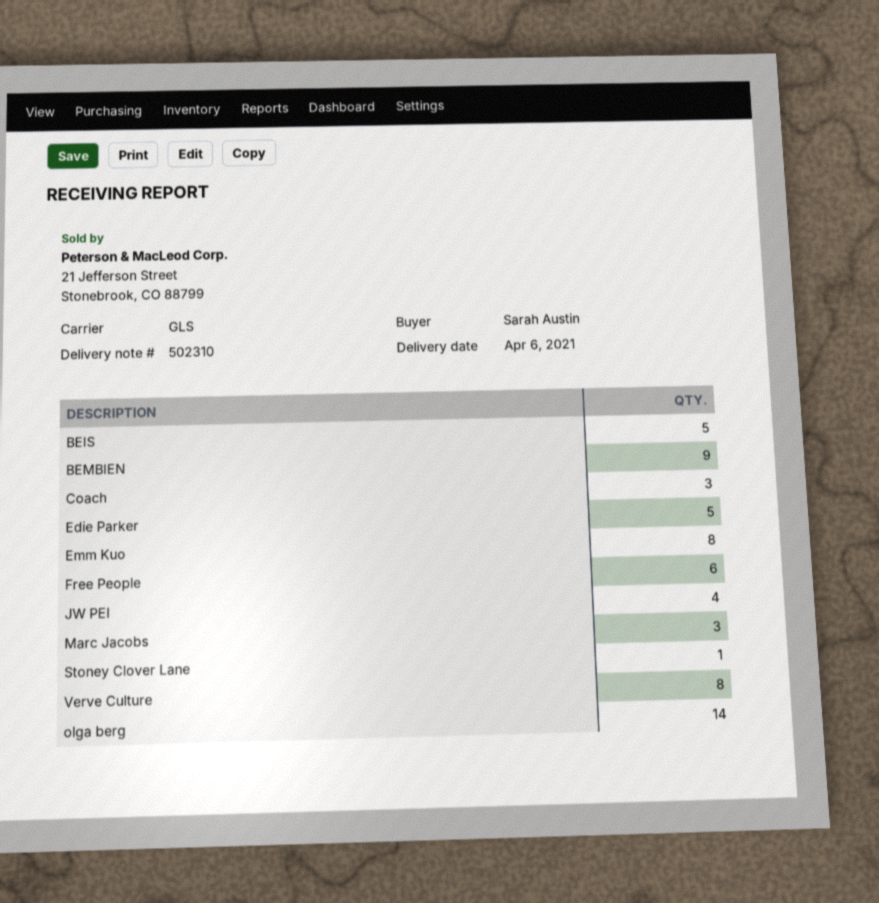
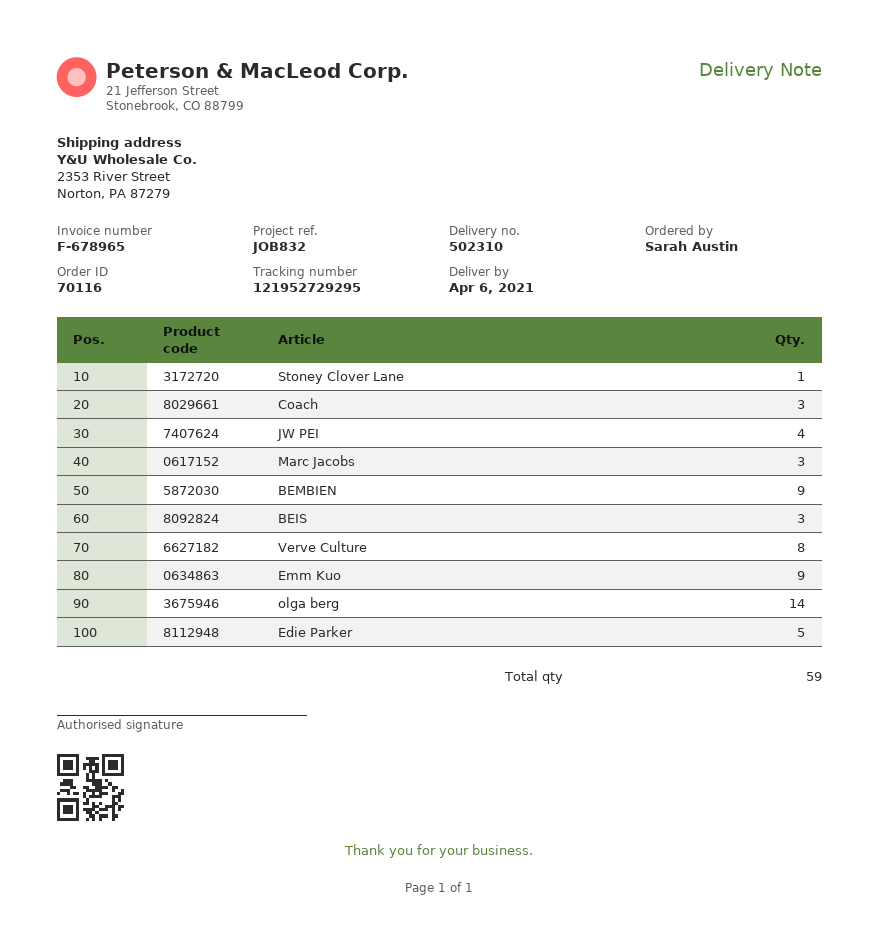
BEIS: 5 -> 3
Emm Kuo: 8 -> 9
Free People: 6 -> none

